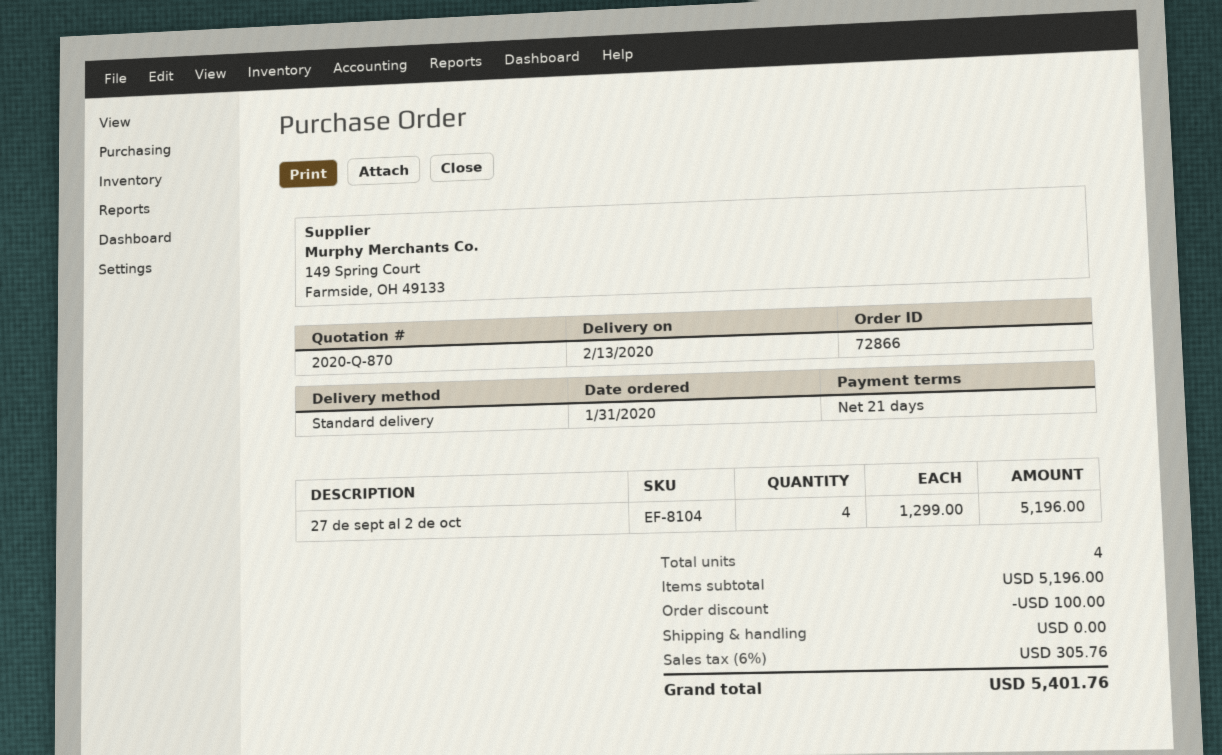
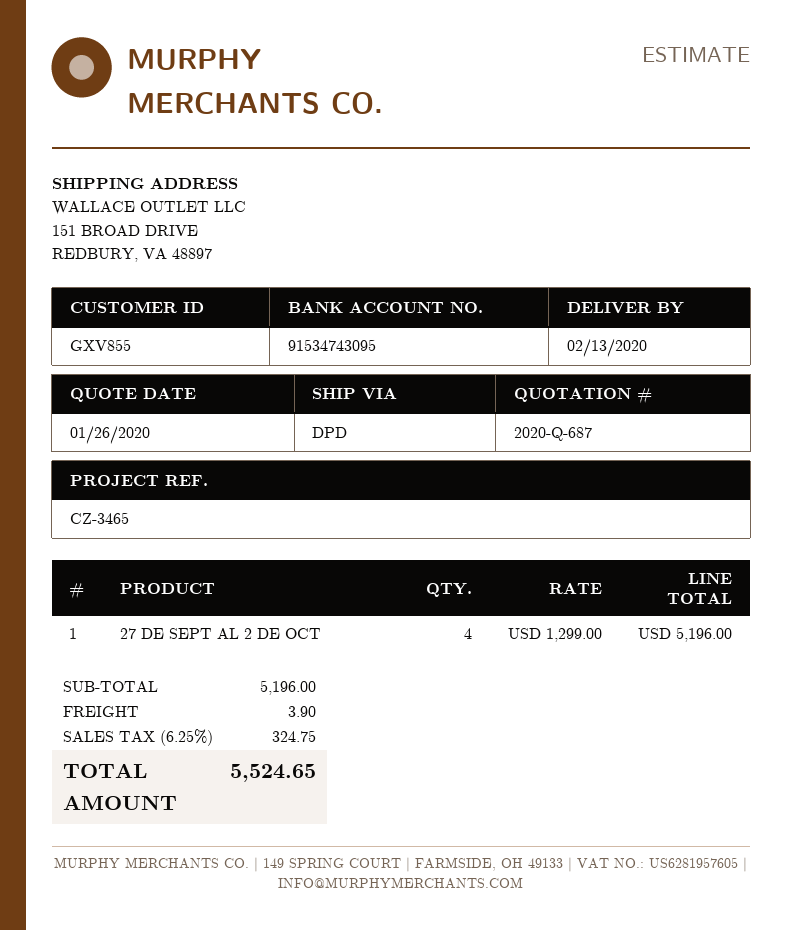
quote number: 2020-Q-870 -> 2020-Q-687
shipping method: standard -> DPD
discount: 100.00 -> none
shipping: 0.00 -> 3.90
tax: 6% = 305.76 -> 6.25% = 324.75
total: 5401.76 -> 5524.65

